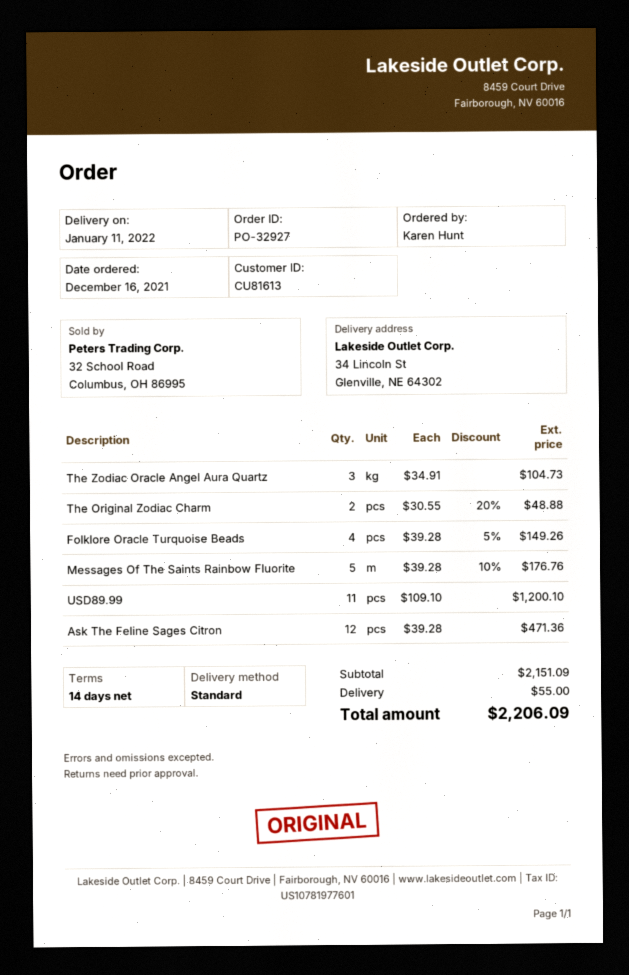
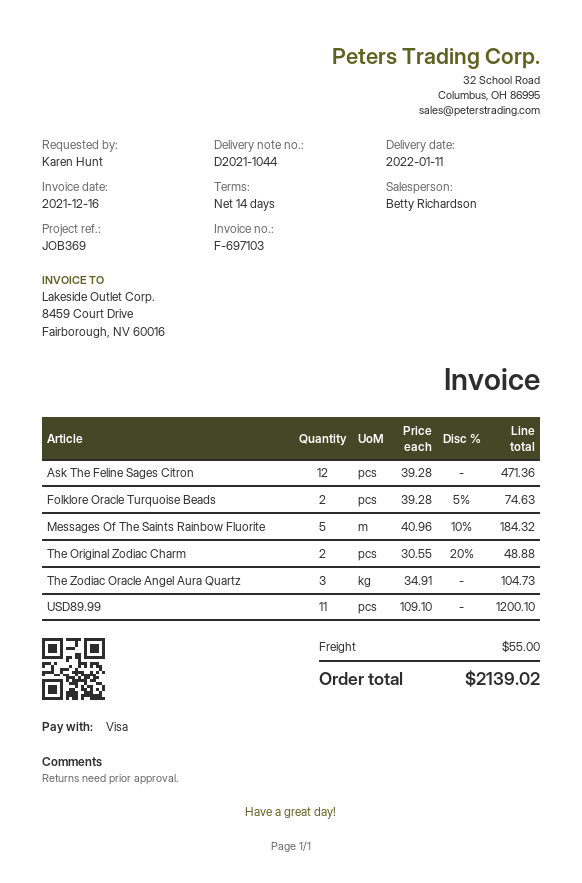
Folklore Oracle Turquoise Beads: 4 x 39.28 - 5% = 149.26 -> 2 x 39.28 - 5% = 74.63
Messages Of The Saints Rainbow Fluorite: 5 x 39.28 - 10% = 176.76 -> 5 x 40.96 - 10% = 184.32
total: 2206.09 -> 2139.02

